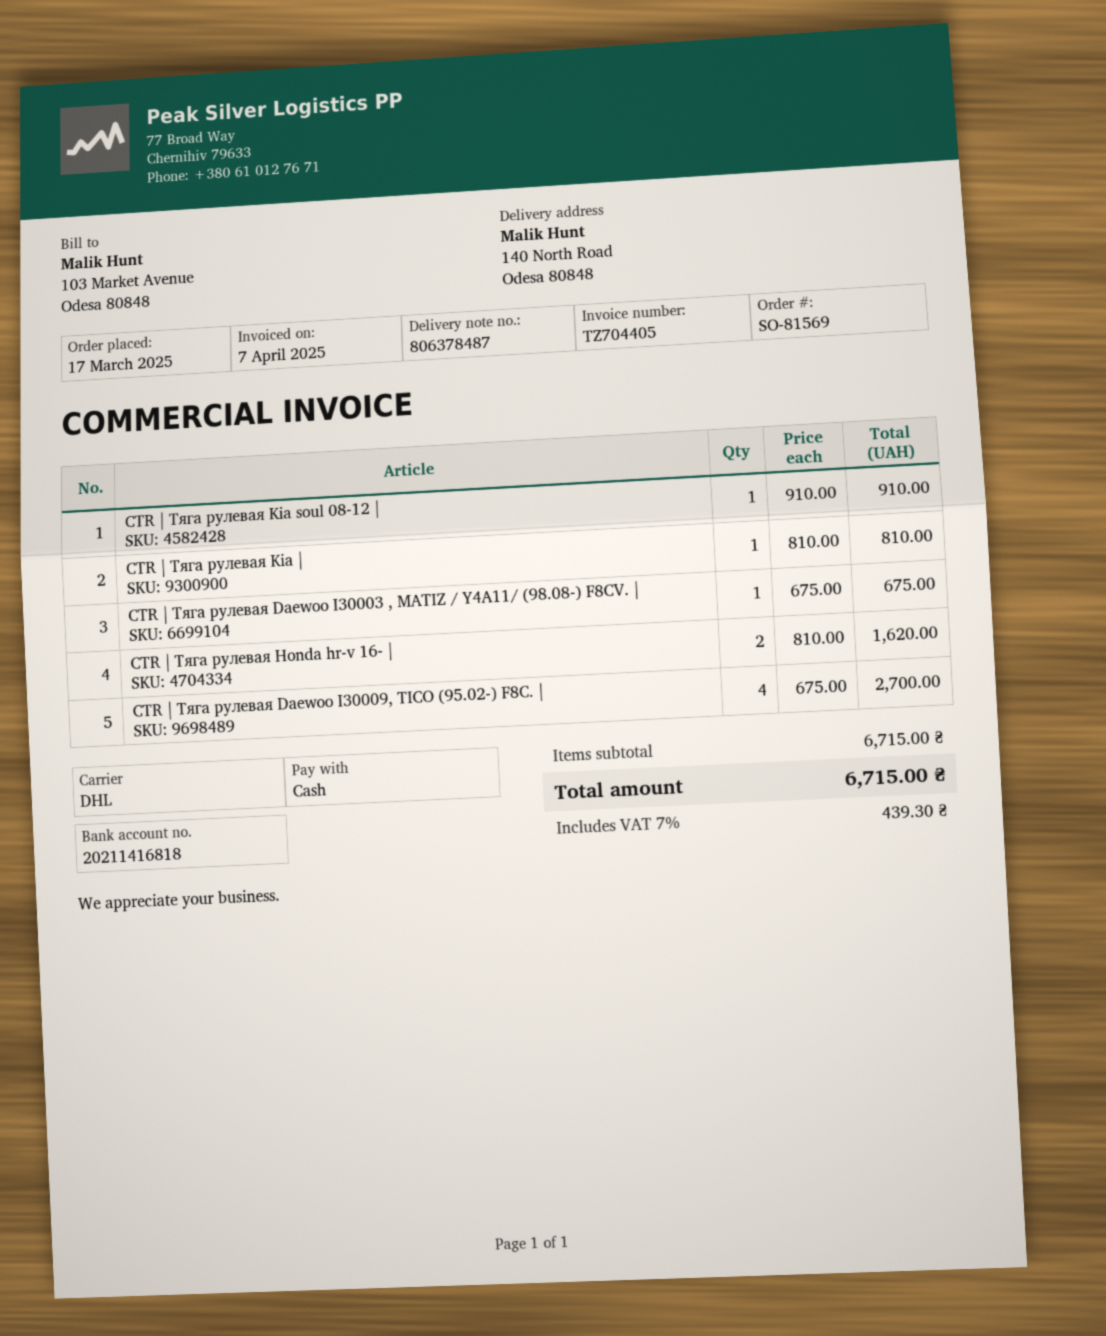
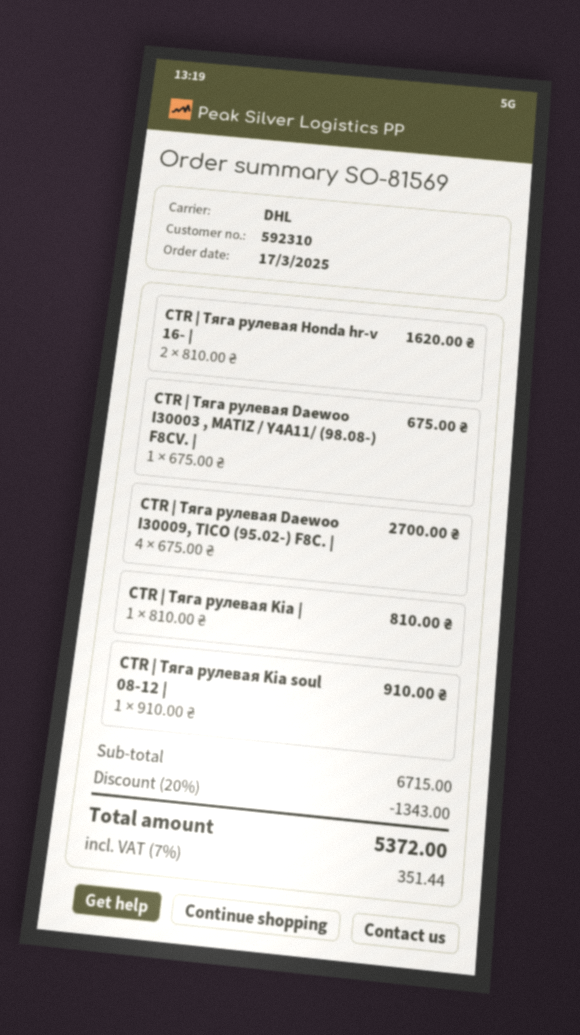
discount: none -> 20% = 1343.00
tax: 7% = 439.30 -> 7% = 351.44
total: 6715.00 -> 5372.00

